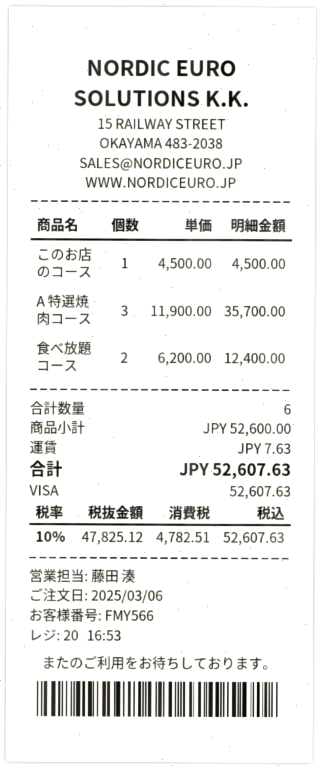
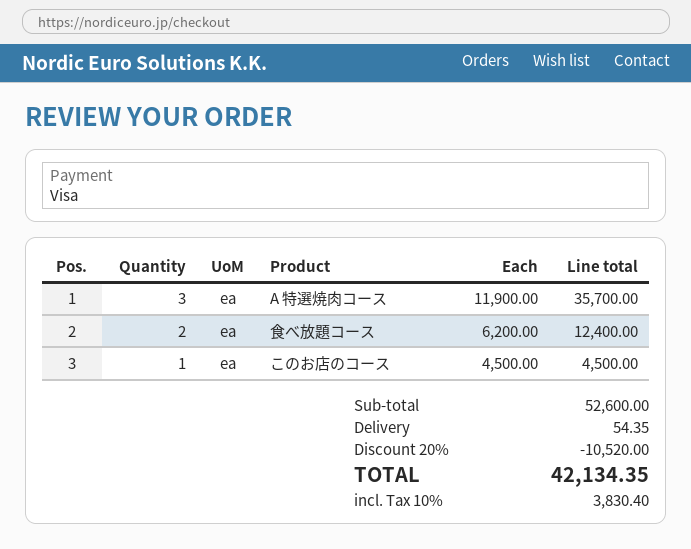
discount: none -> 20% = 10520.00
shipping: 7.63 -> 54.35
tax: 10% = 4782.51 -> 10% = 3830.40
total: 52607.63 -> 42134.35

